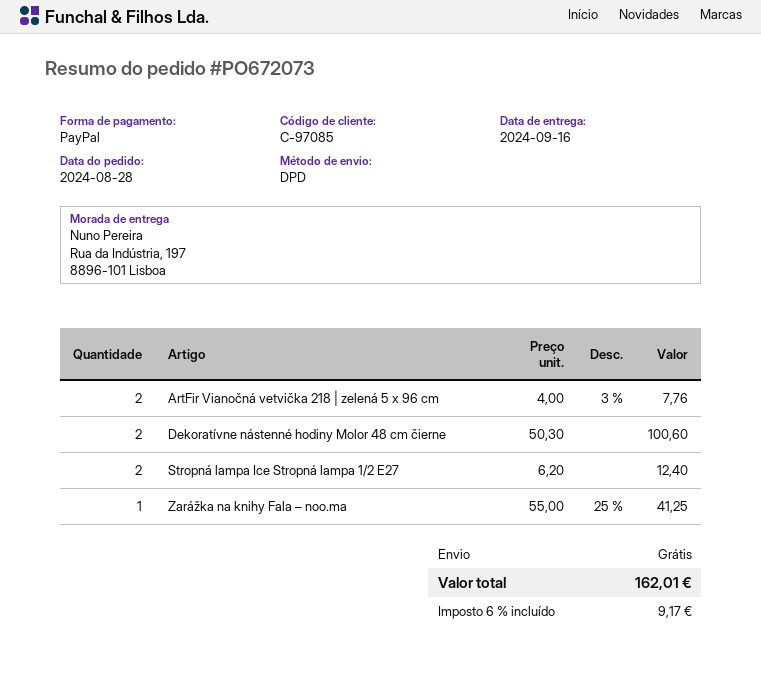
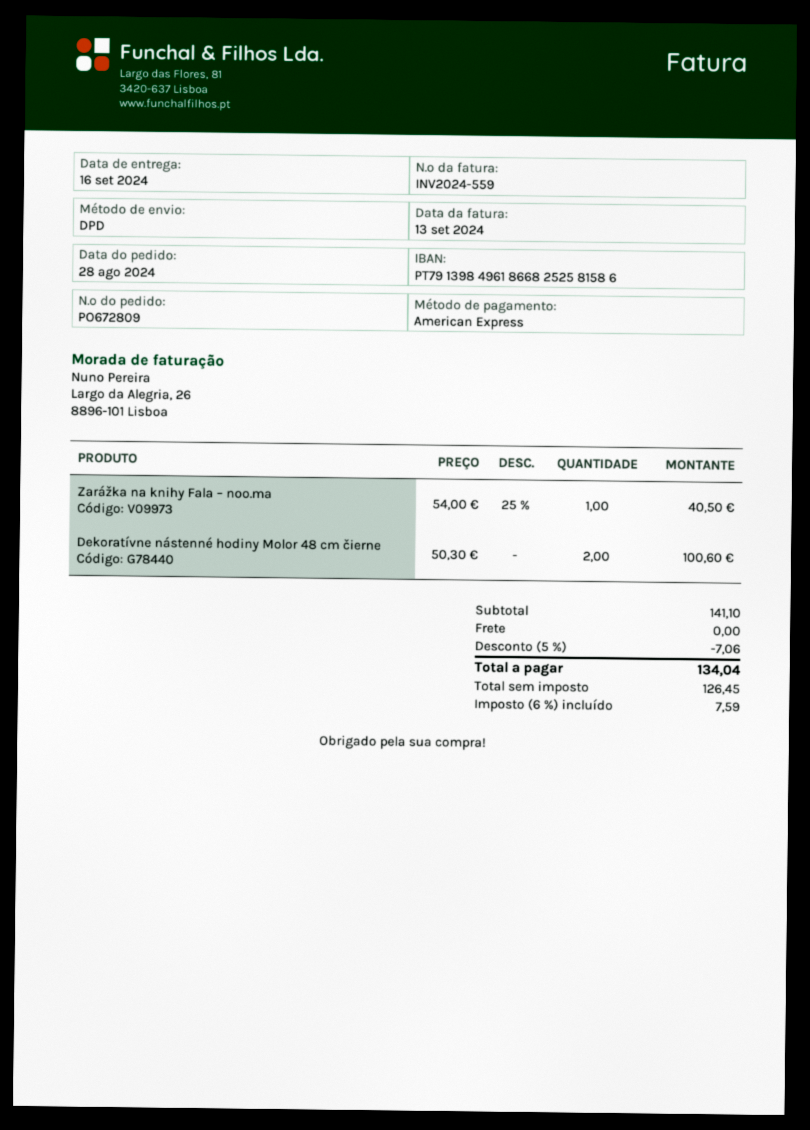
order number: PO672073 -> PO672809
payment method: PayPal -> American Express
ArtFir Vianočná vetvička 218 | zelená 5 x 96 cm: 2 x 4.00 - 3% = 7.76 -> none
Stropná lampa Ice Stropná lampa 1/2 E27: 2 x 6.20 = 12.40 -> none
Zarážka na knihy Fala – noo.ma: 1 x 55.00 - 25% = 41.25 -> 1 x 54.00 - 25% = 40.50
discount: none -> 5% = 7.06
tax: 6% = 9.17 -> 6% = 7.59
total: 162.01 -> 134.04

